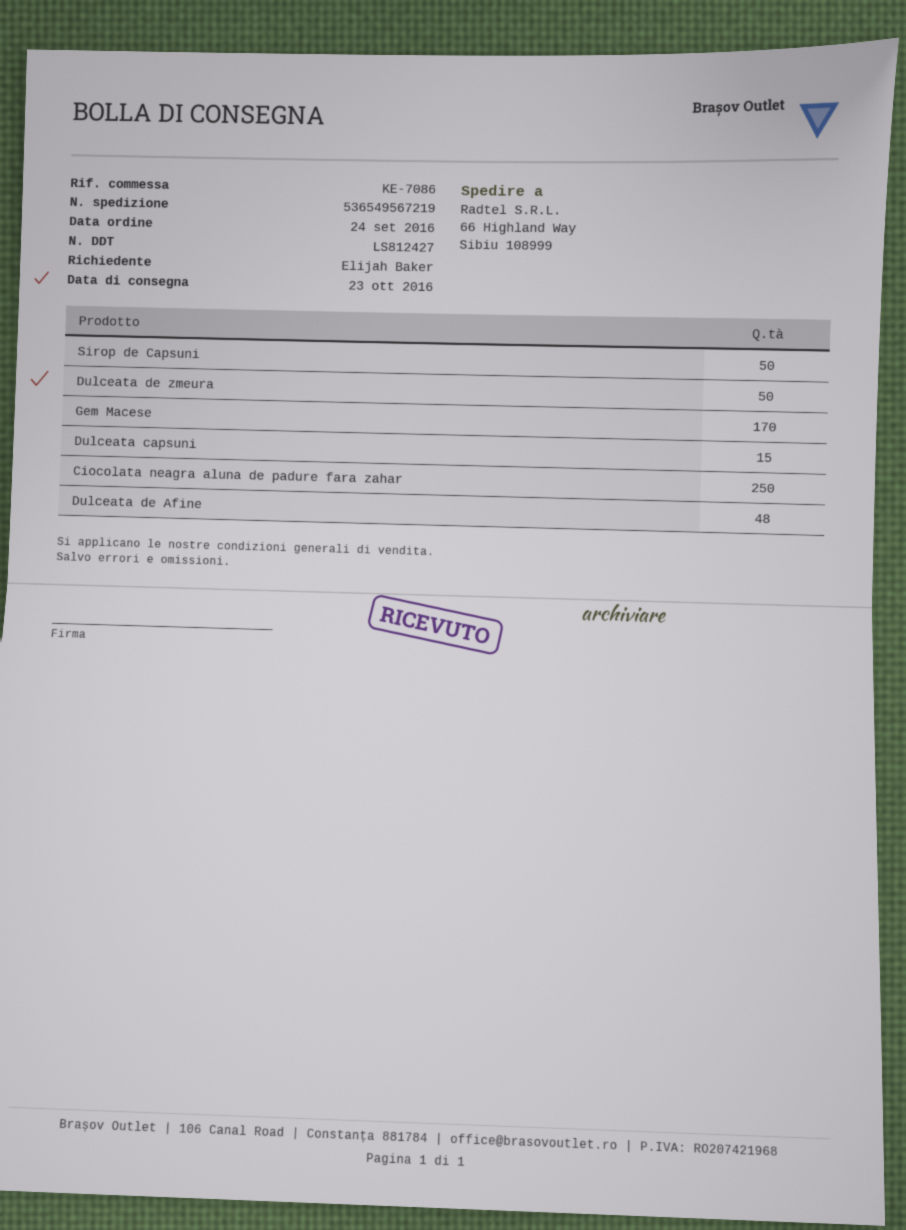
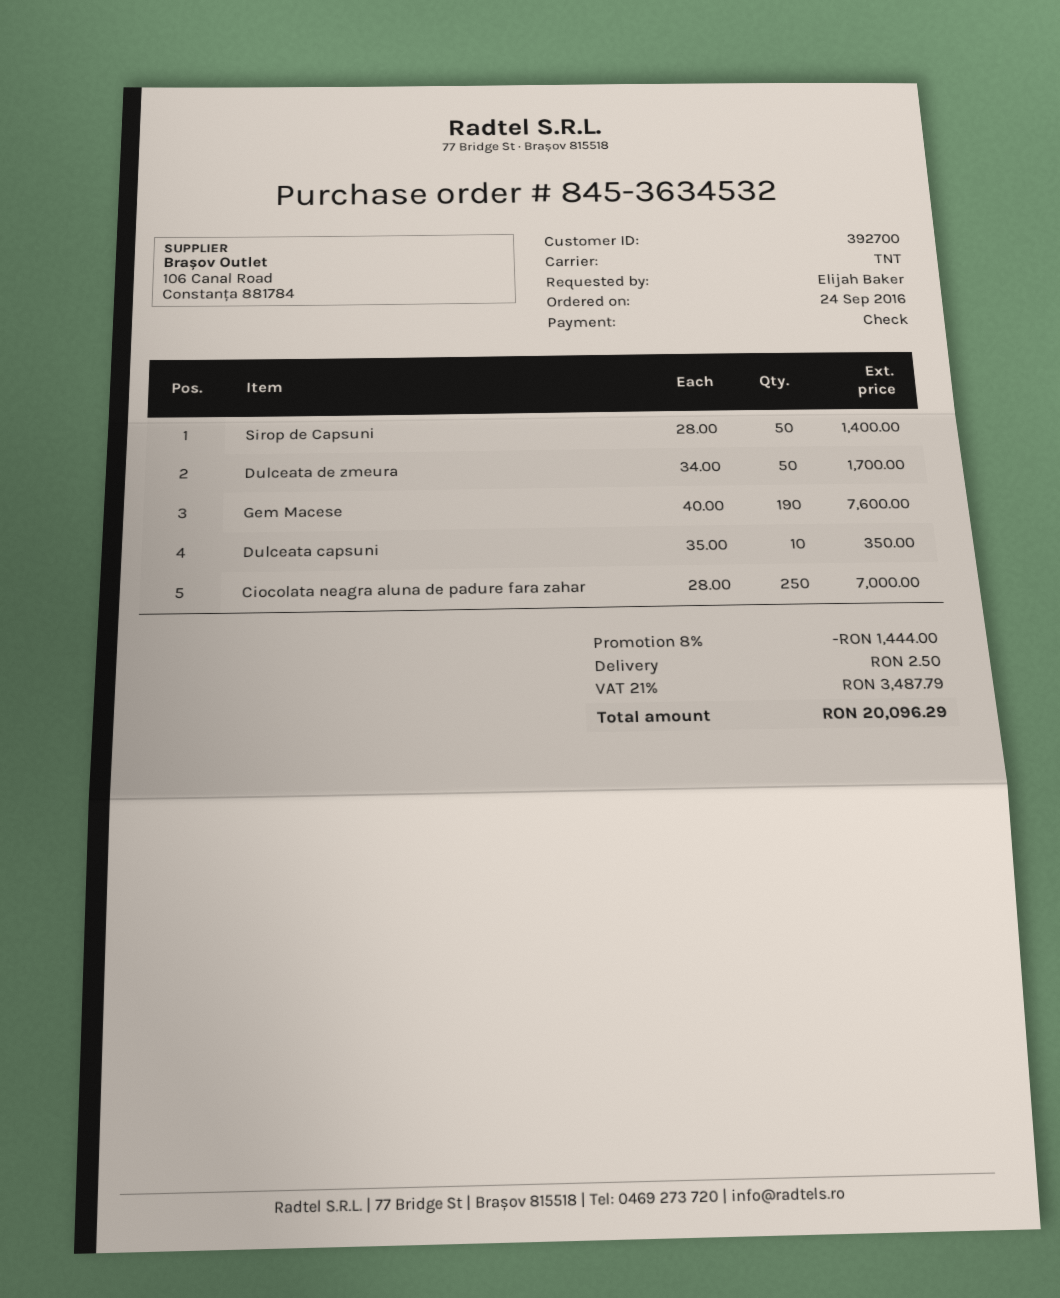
Gem Macese: 170 -> 190
Dulceata capsuni: 15 -> 10
Dulceata de Afine: 48 -> none

